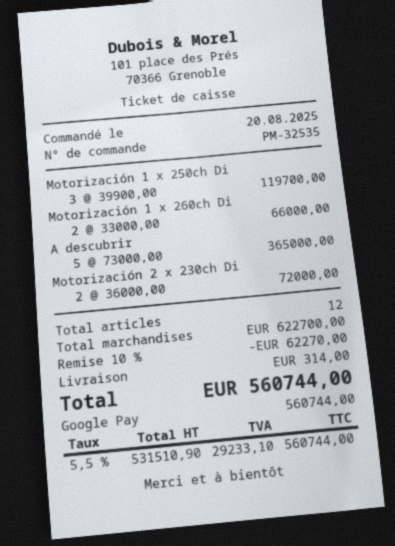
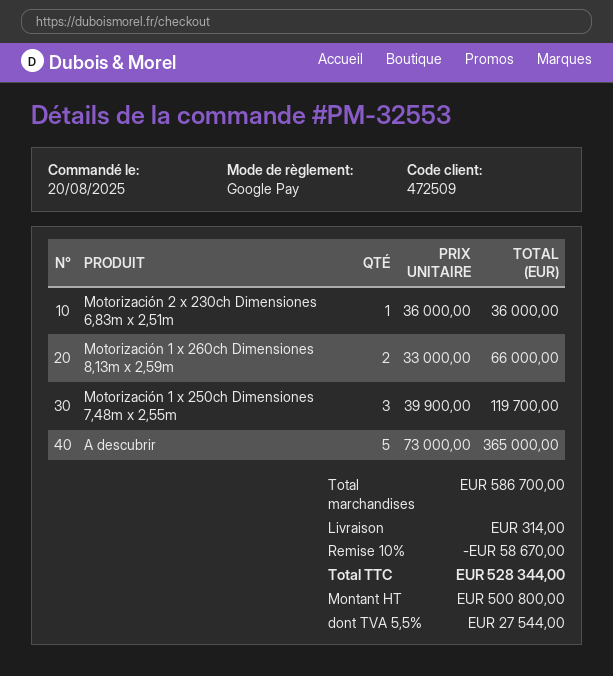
order number: PM-32535 -> PM-32553
Motorización 2 x 230ch Di: 2 x 36000.00 = 72000.00 -> 1 x 36000.00 = 36000.00
subtotal: 622700.00 -> 586700.00
discount: 10% = 62270.00 -> 10% = 58670.00
net: 531510.90 -> 500800.00
tax: 5.5% = 29233.10 -> 5.5% = 27544.00
total: 560744.00 -> 528344.00

